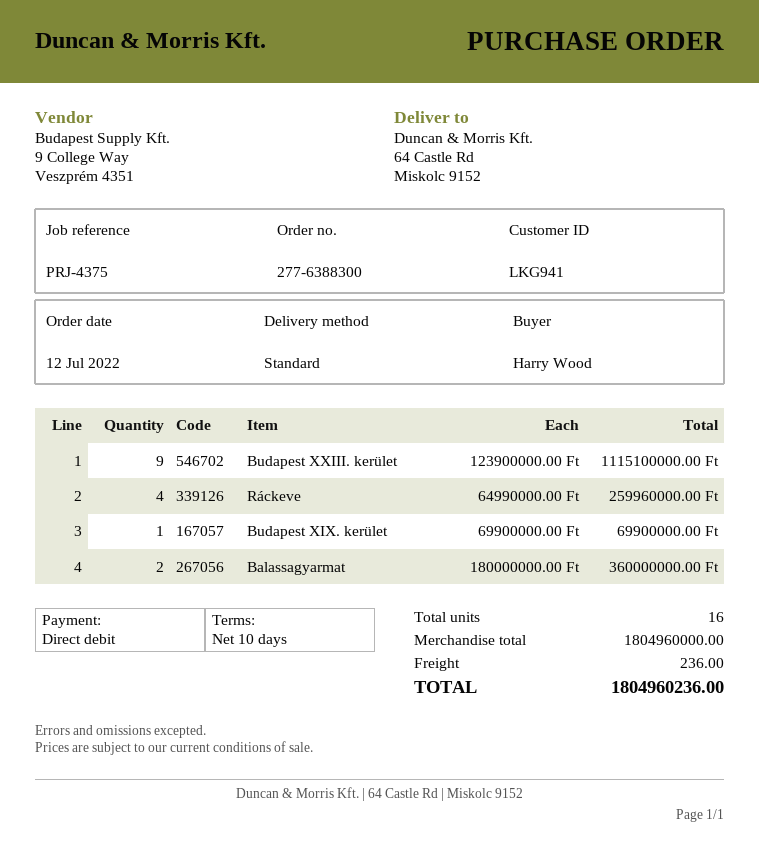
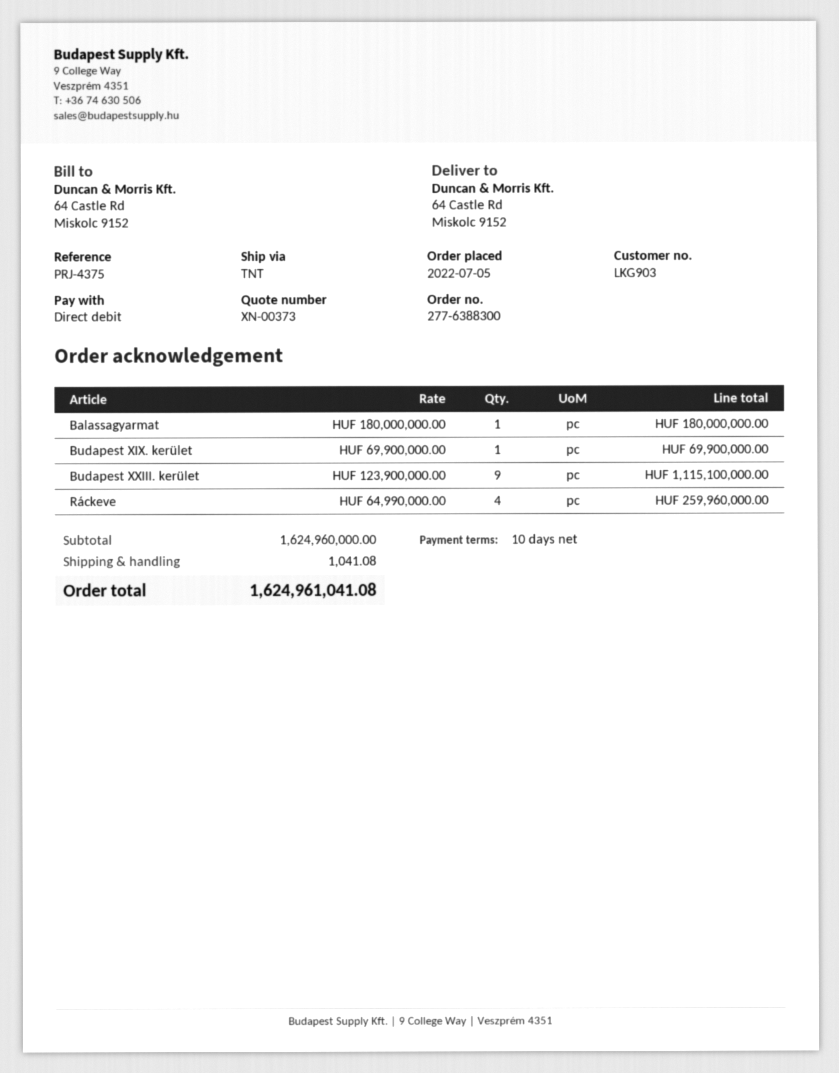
order date: 2022-07-12 -> 2022-07-05
customer number: LKG941 -> LKG903
shipping method: standard -> TNT
Balassagyarmat: 2 x 180000000.00 = 360000000.00 -> 1 x 180000000.00 = 180000000.00
subtotal: 1804960000.00 -> 1624960000.00
shipping: 236.00 -> 1041.08
total: 1804960236.00 -> 1624961041.08

